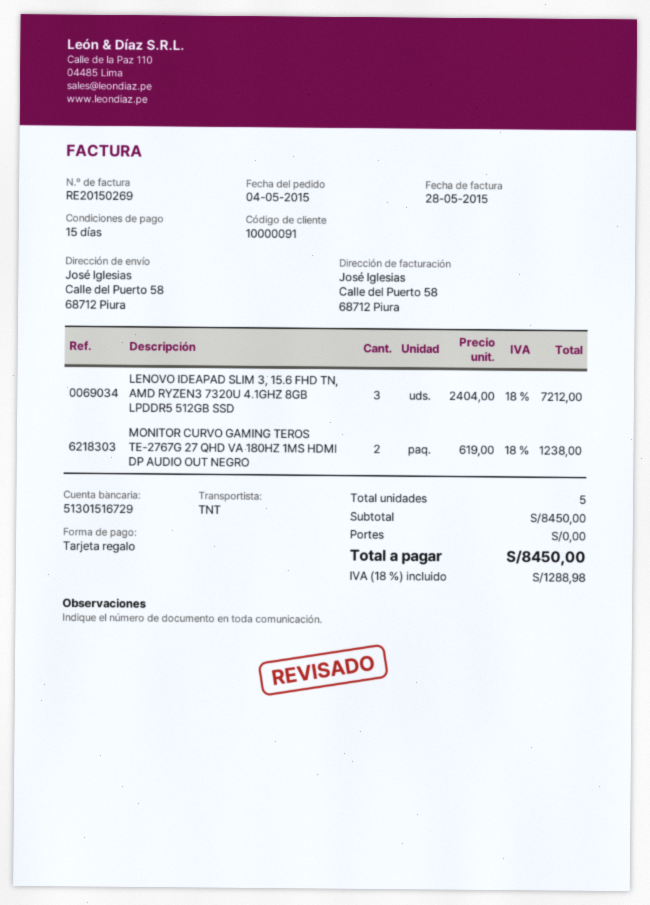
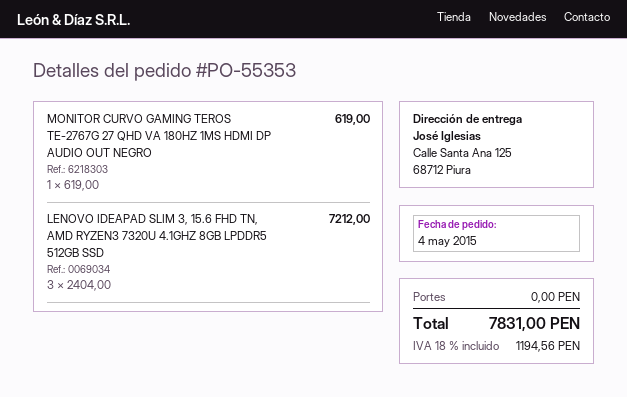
ship to: Calle del Puerto 58, 68712 Piura -> Calle Santa Ana 125, 68712 Piura
MONITOR CURVO GAMING TEROS TE-2767G 27 QHD VA 180HZ 1MS HDMI DP AUDIO OUT NEGRO: 2 x 619.00 = 1238.00 -> 1 x 619.00 = 619.00
tax: 18% = 1288.98 -> 18% = 1194.56
total: 8450.00 -> 7831.00

